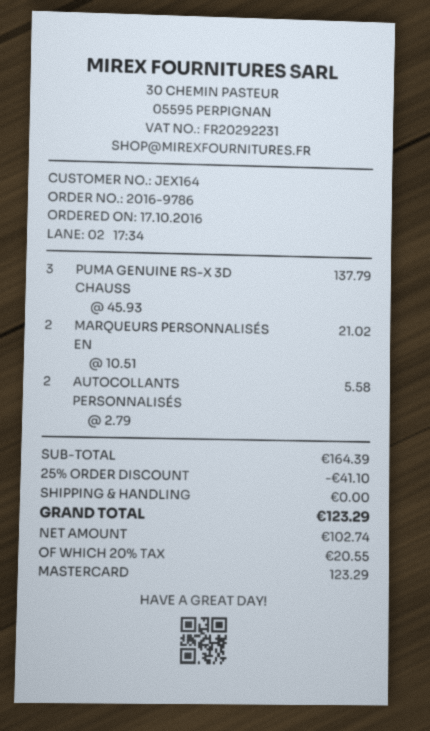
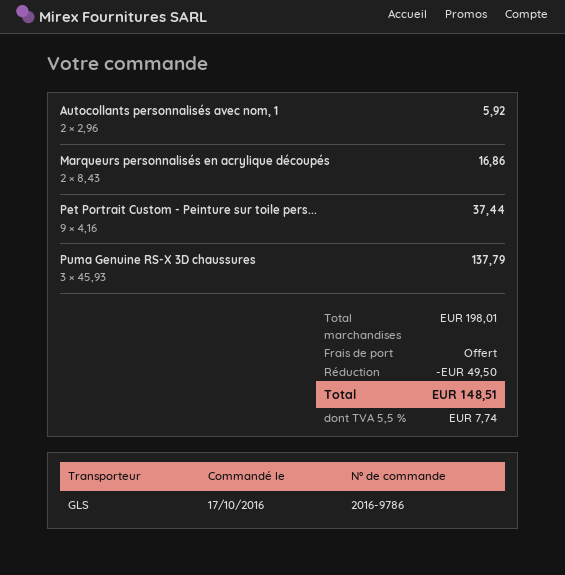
MARQUEURS PERSONNALISÉS EN: 2 x 10.51 = 21.02 -> 2 x 8.43 = 16.86
AUTOCOLLANTS PERSONNALISÉS: 2 x 2.79 = 5.58 -> 2 x 2.96 = 5.92
Pet Portrait Custom - Peinture sur toile pers...: none -> 9 x 4.16 = 37.44
subtotal: 164.39 -> 198.01
discount: 41.10 -> 49.50
tax: 20% = 20.55 -> 5.5% = 7.74
total: 123.29 -> 148.51

